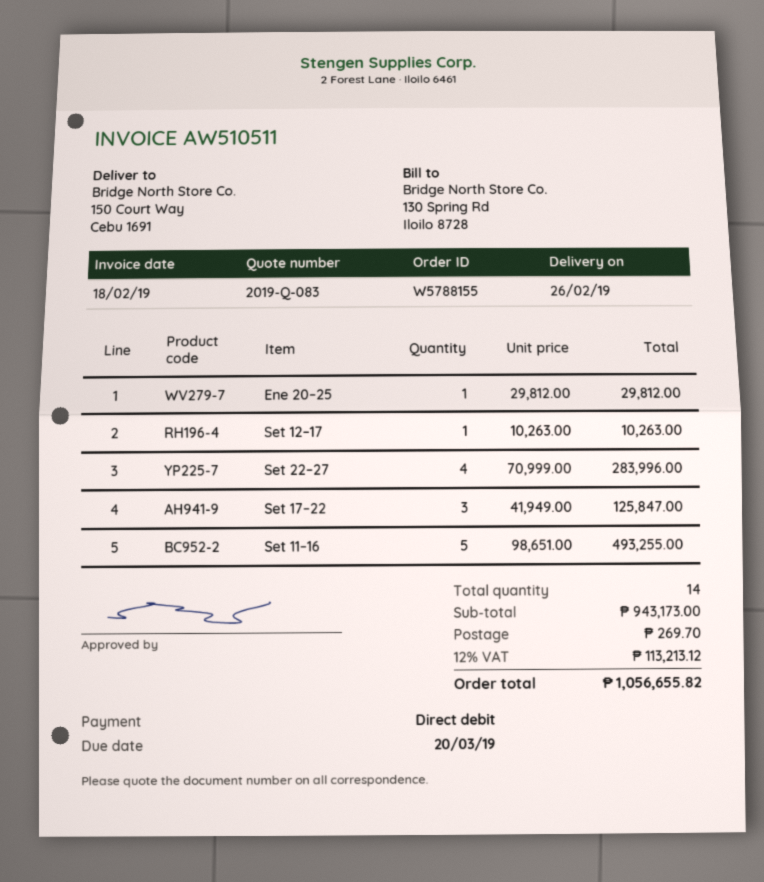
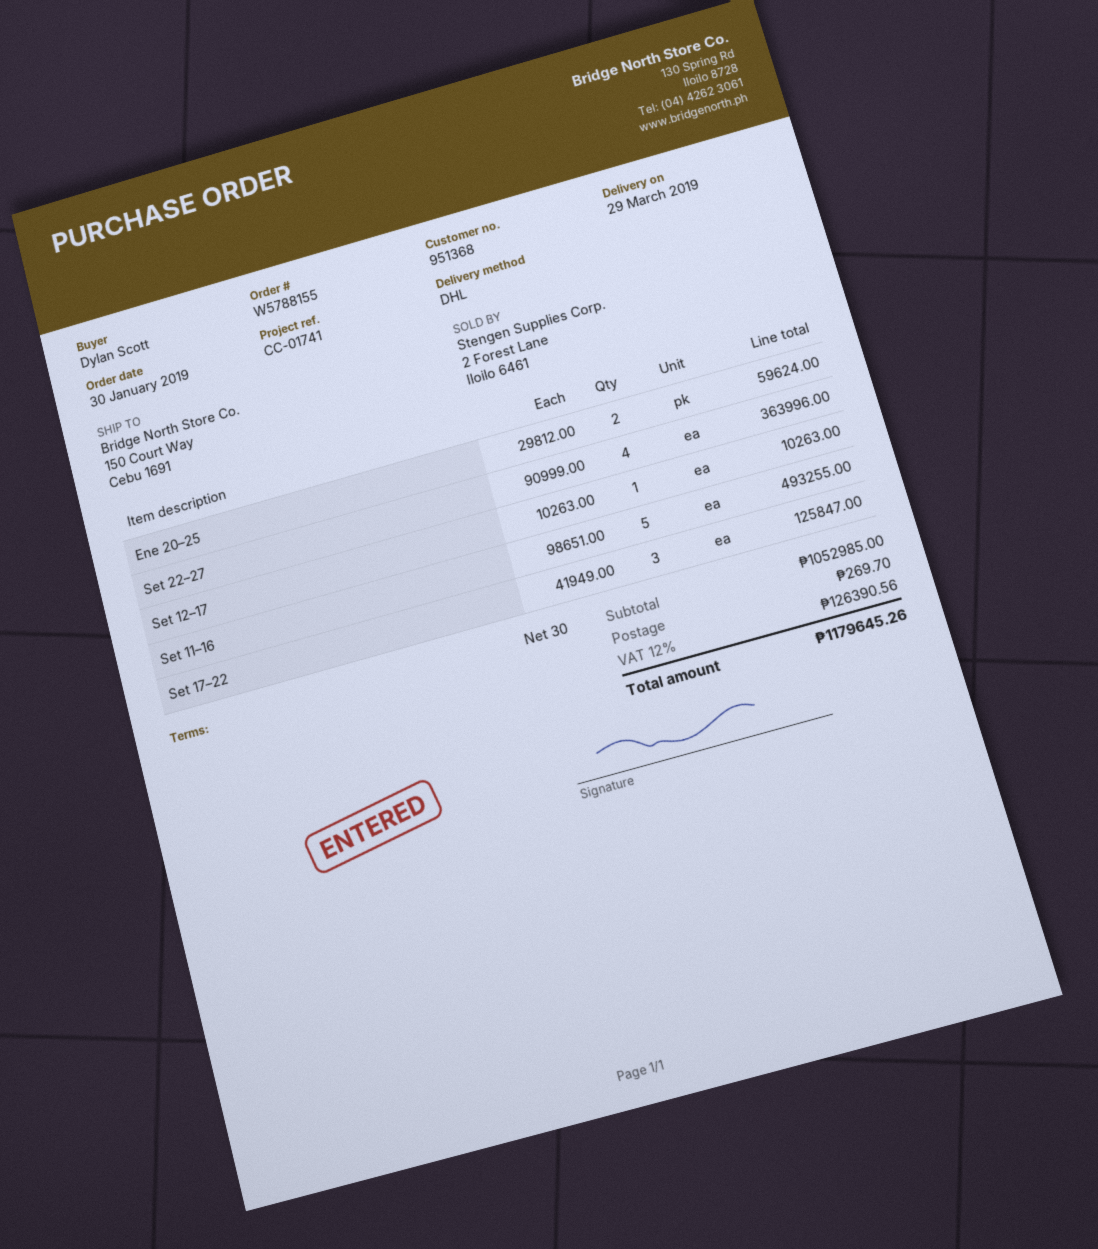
delivery date: 2019-02-26 -> 2019-03-29
Ene 20–25: 1 x 29812.00 = 29812.00 -> 2 x 29812.00 = 59624.00
Set 22–27: 4 x 70999.00 = 283996.00 -> 4 x 90999.00 = 363996.00
subtotal: 943173.00 -> 1052985.00
tax: 12% = 113213.12 -> 12% = 126390.56
total: 1056655.82 -> 1179645.26

